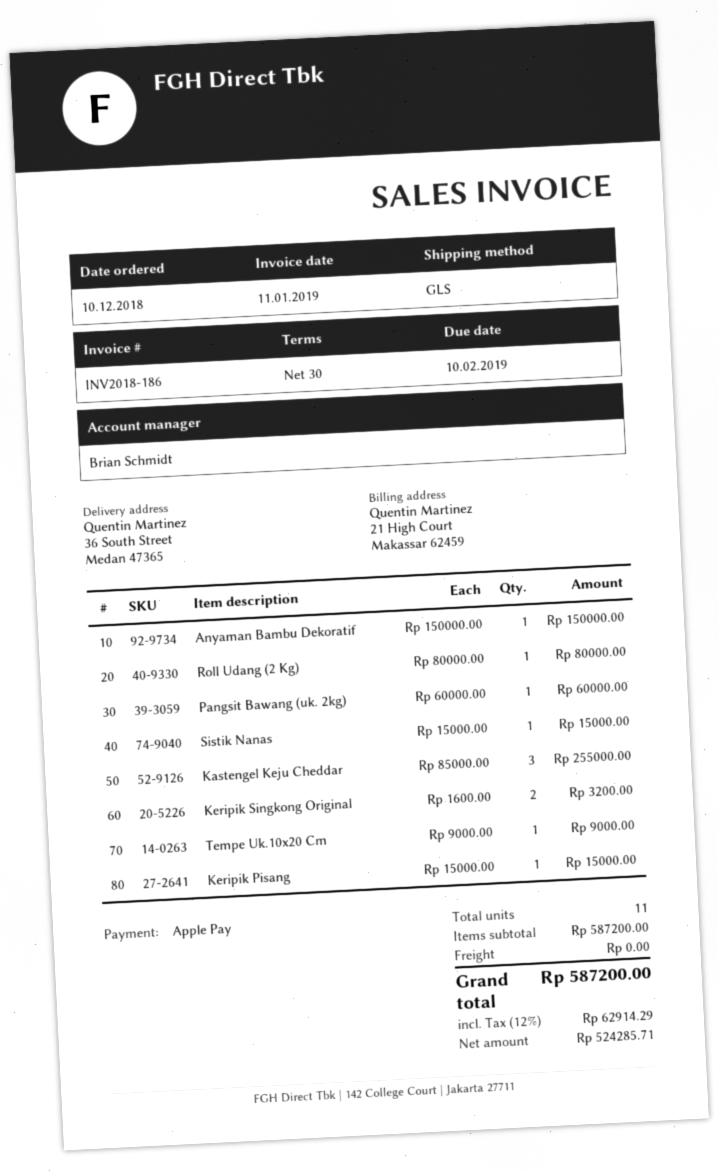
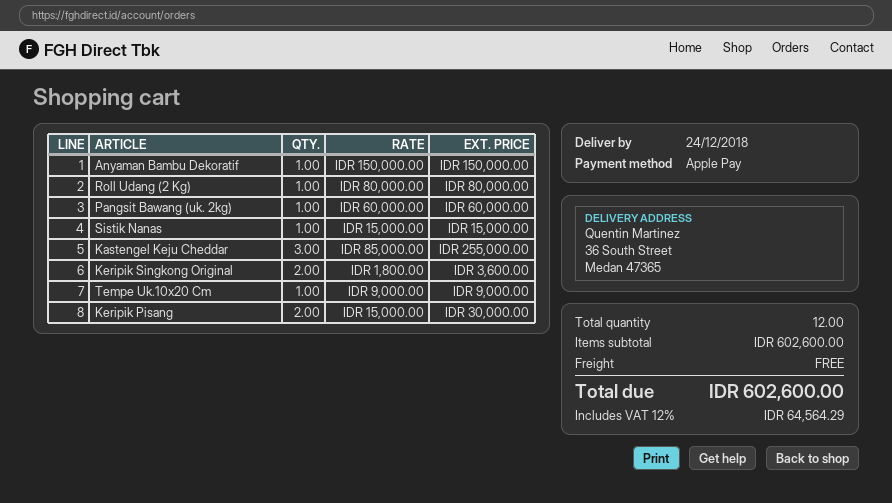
Keripik Singkong Original: 2 x 1600.00 = 3200.00 -> 2 x 1800.00 = 3600.00
Keripik Pisang: 1 x 15000.00 = 15000.00 -> 2 x 15000.00 = 30000.00
total quantity: 11 -> 12
subtotal: 587200.00 -> 602600.00
tax: 12% = 62914.29 -> 12% = 64564.29
total: 587200.00 -> 602600.00

